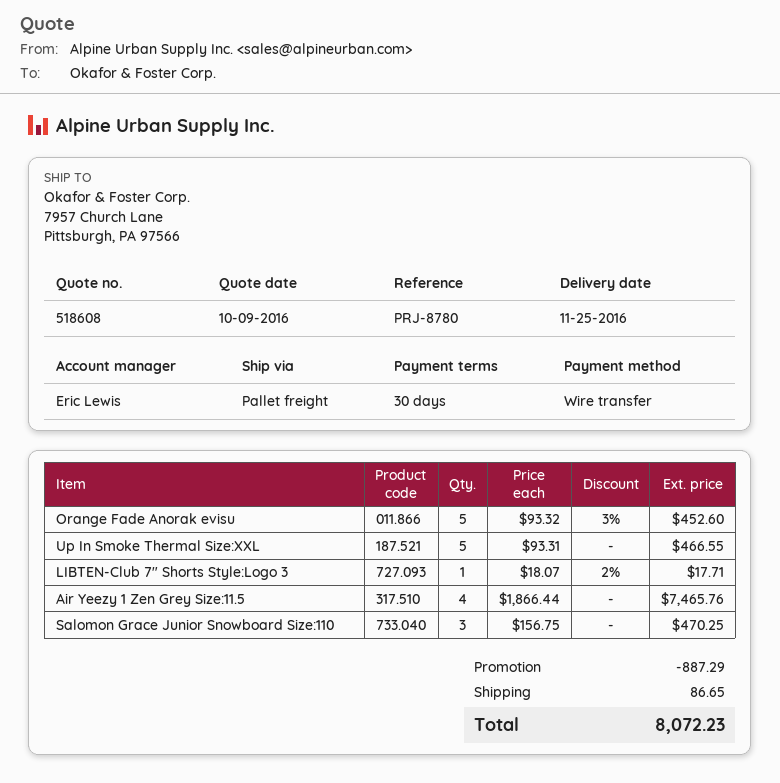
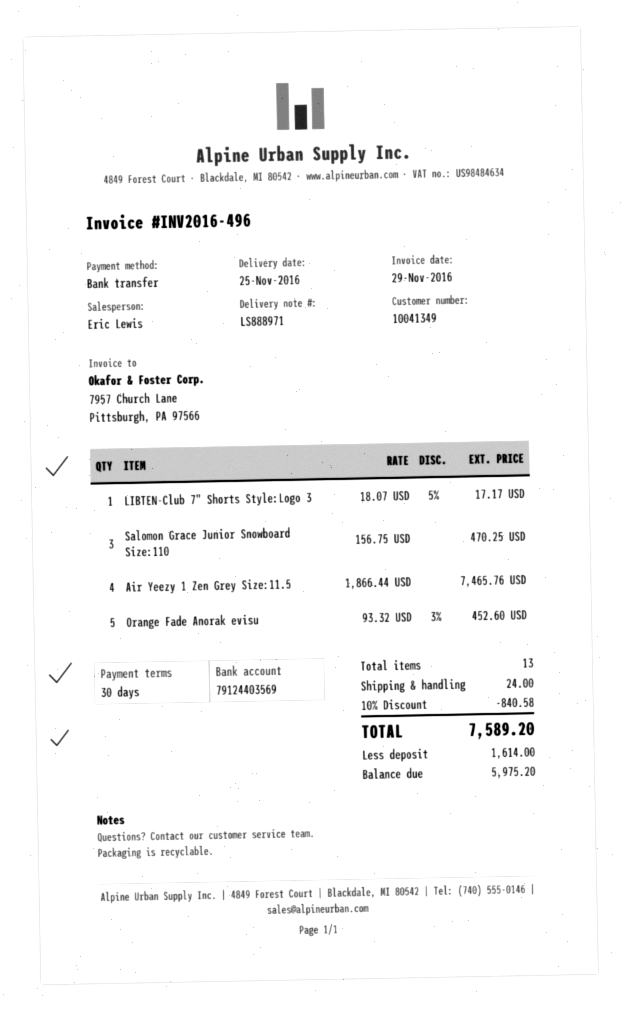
Up In Smoke Thermal Size:XXL: 5 x 93.31 = 466.55 -> none
LIBTEN-Club 7" Shorts Style:Logo 3: 1 x 18.07 - 2% = 17.71 -> 1 x 18.07 - 5% = 17.17
discount: 887.29 -> 840.58
shipping: 86.65 -> 24.00
total: 8072.23 -> 7589.20

